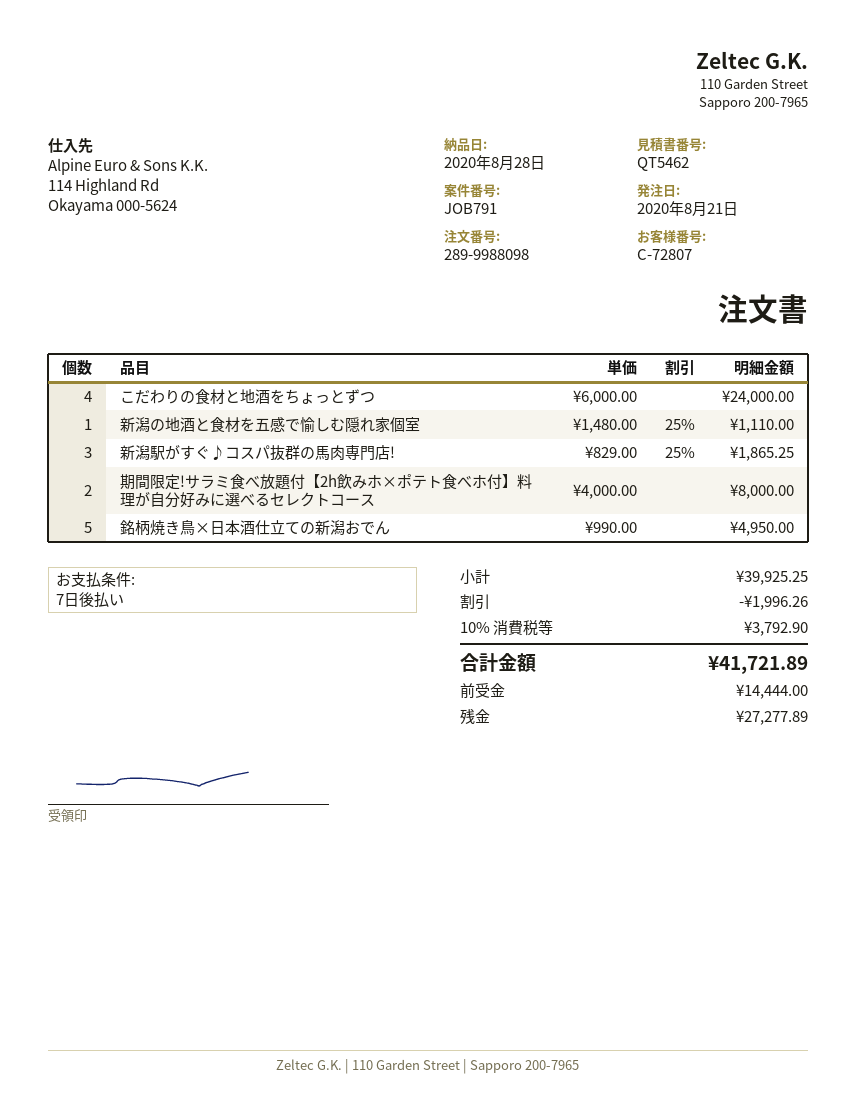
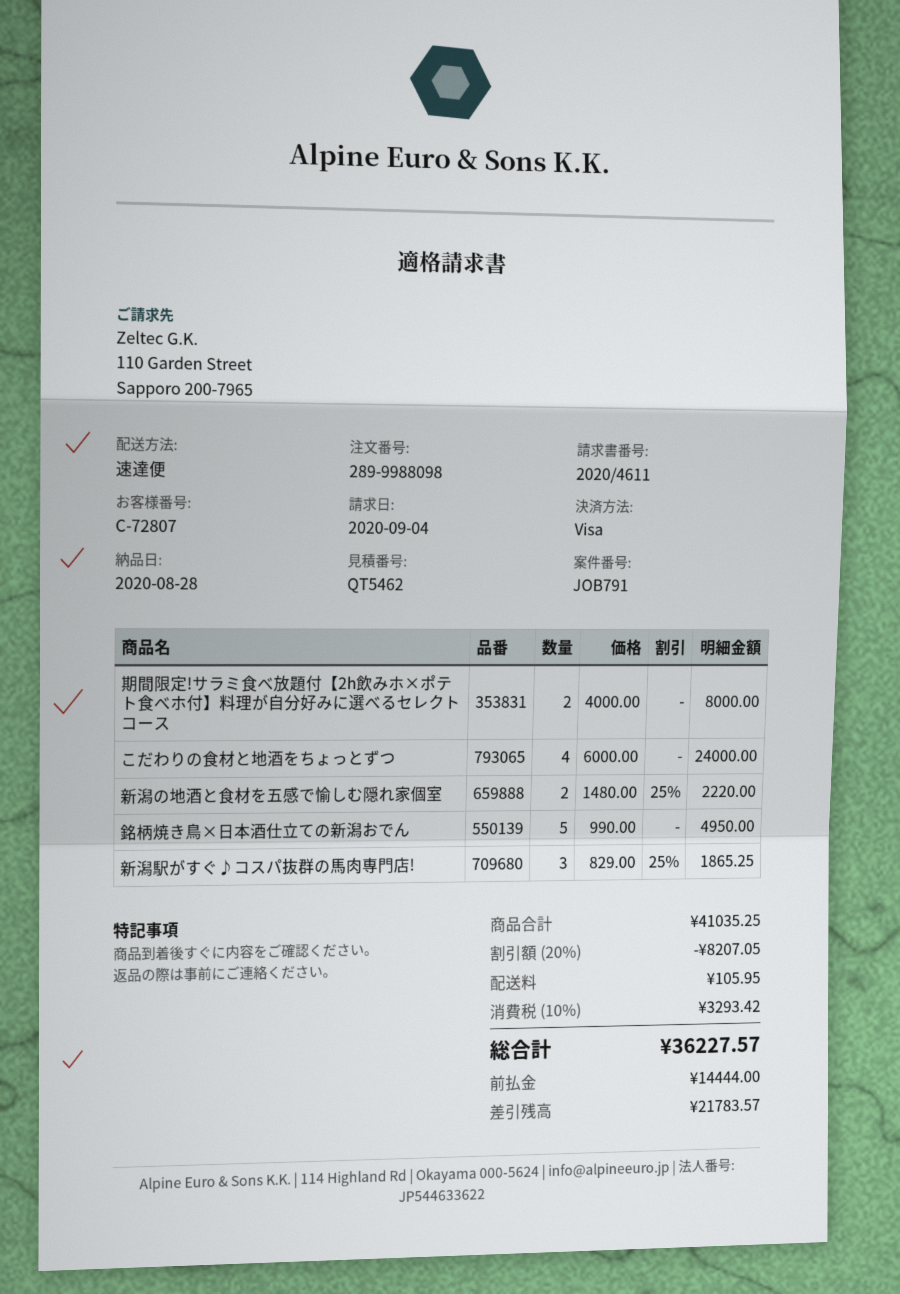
新潟の地酒と食材を五感で愉しむ隠れ家個室: 1 x 1480.00 - 25% = 1110.00 -> 2 x 1480.00 - 25% = 2220.00
subtotal: 39925.25 -> 41035.25
discount: 1996.26 -> 8207.05
shipping: none -> 105.95
tax: 10% = 3792.90 -> 10% = 3293.42
total: 41721.89 -> 36227.57
balance: 27277.89 -> 21783.57

